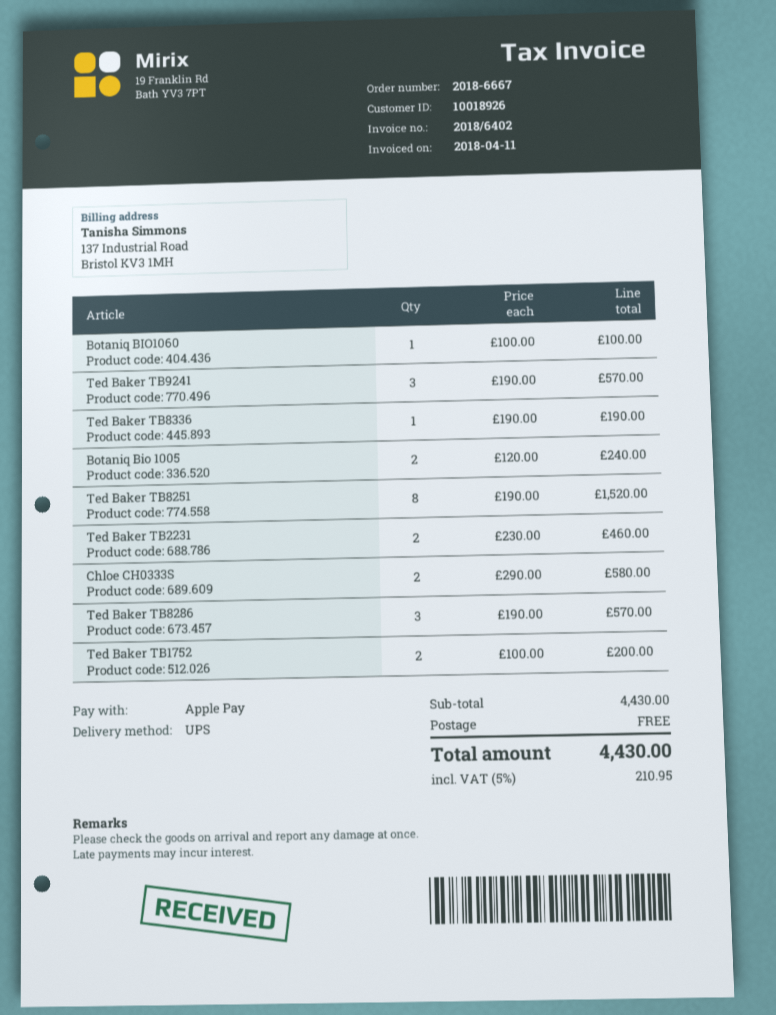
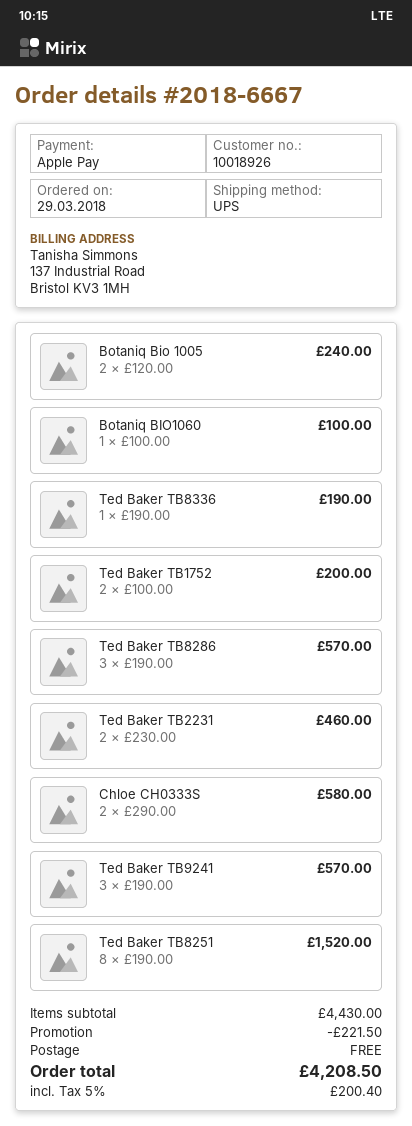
discount: none -> 221.50
tax: 5% = 210.95 -> 5% = 200.40
total: 4430.00 -> 4208.50

